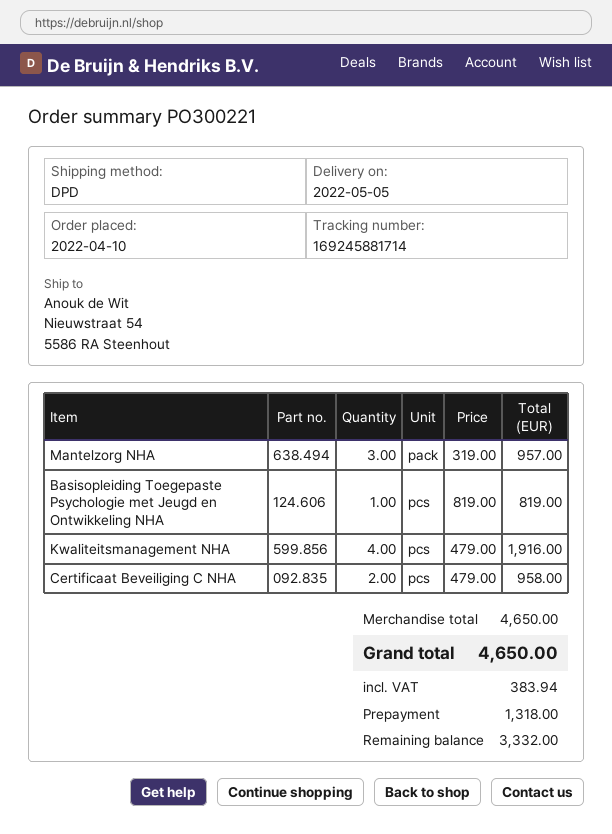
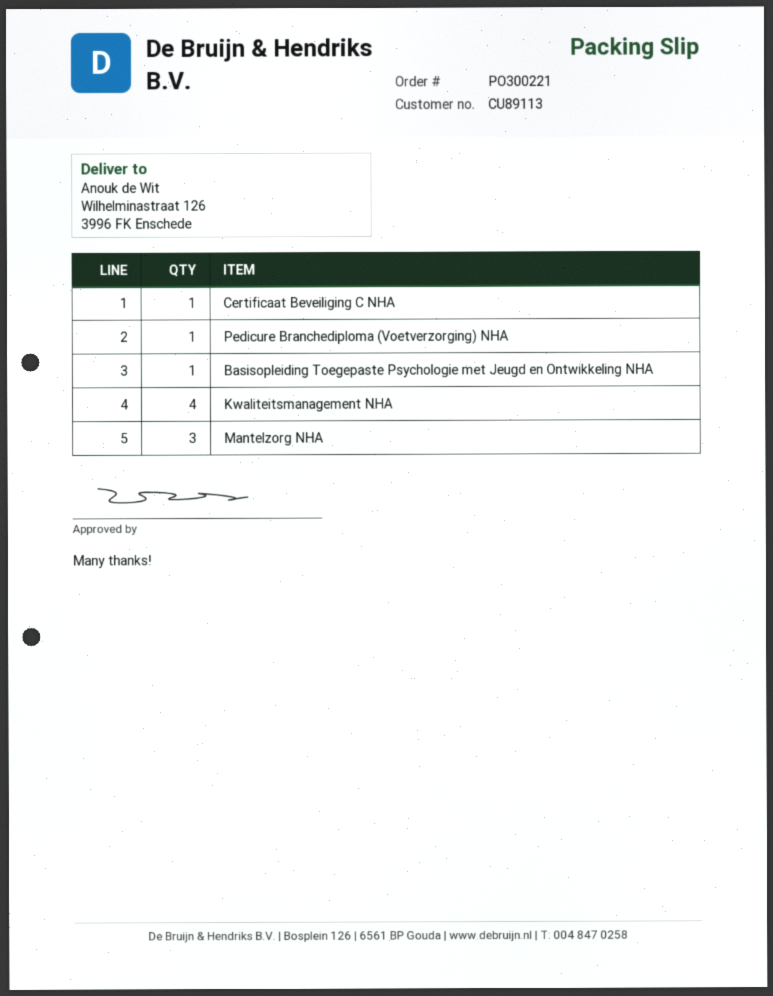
ship to: Nieuwstraat 54, 5586 RA Steenhout -> Wilhelminastraat 126, 3996 FK Enschede
Certificaat Beveiliging C NHA: 2 -> 1
Pedicure Branchediploma (Voetverzorging) NHA: none -> 1

